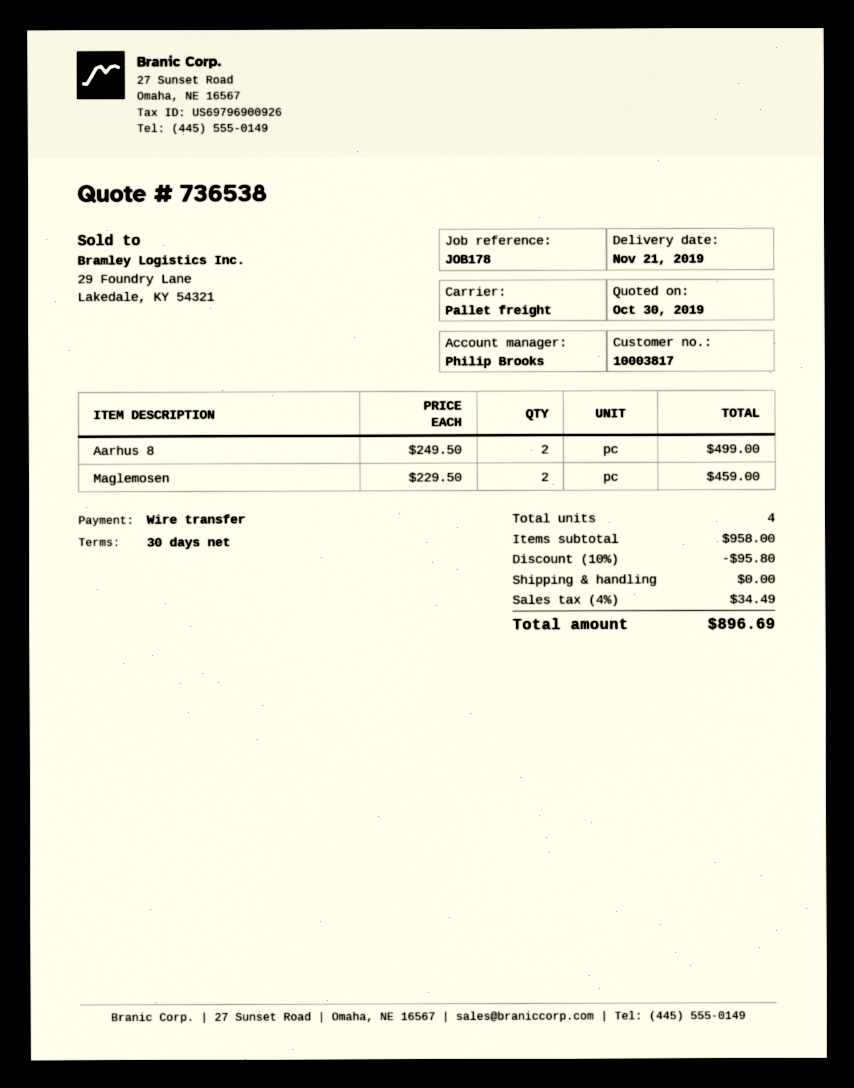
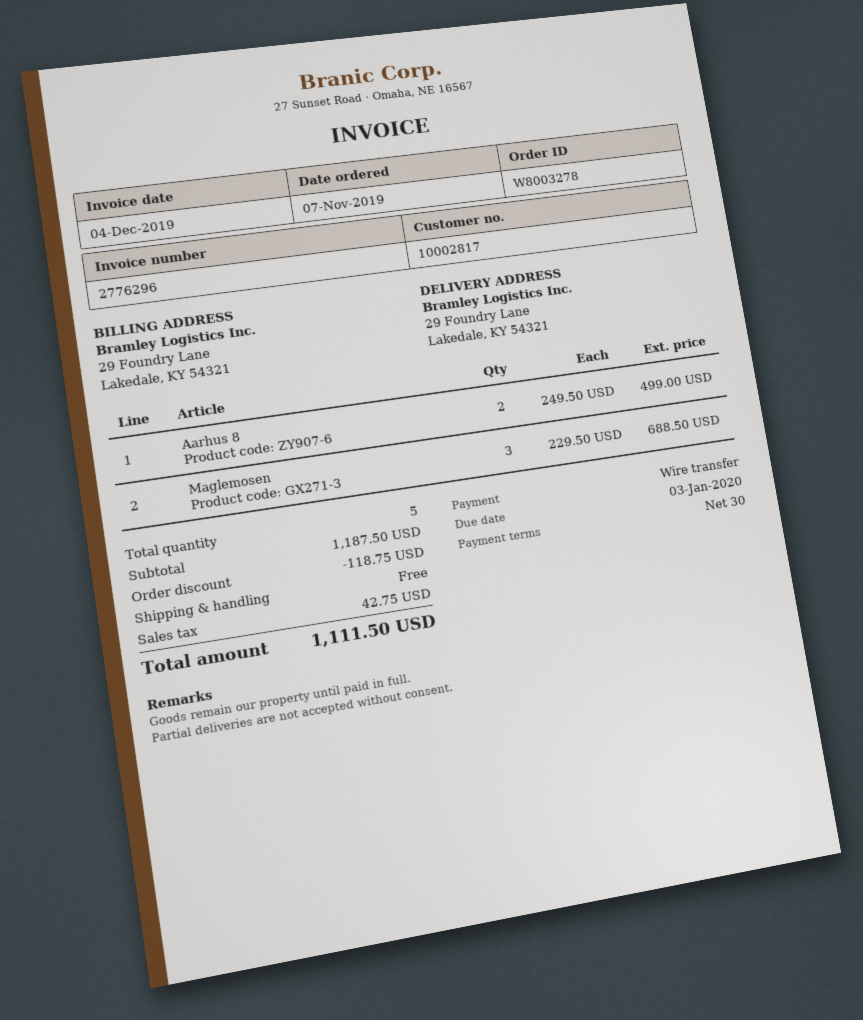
customer number: 10003817 -> 10002817
Maglemosen: 2 x 229.50 = 459.00 -> 3 x 229.50 = 688.50
total quantity: 4 -> 5
subtotal: 958.00 -> 1187.50
discount: 95.80 -> 118.75
tax: 34.49 -> 42.75
total: 896.69 -> 1111.50

